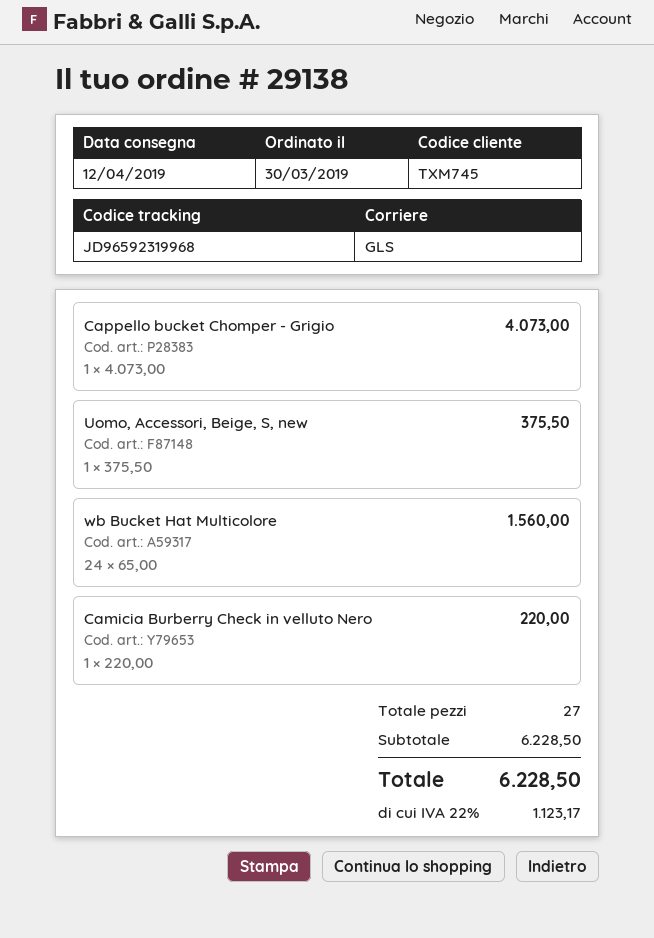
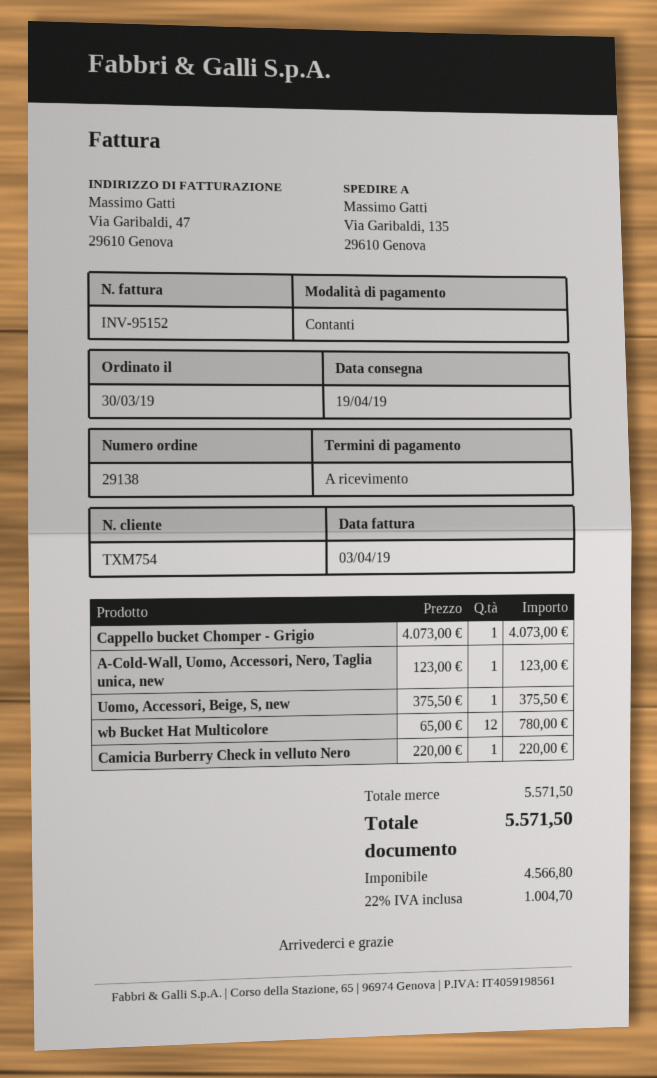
delivery date: 2019-04-12 -> 2019-04-19
customer number: TXM745 -> TXM754
wb Bucket Hat Multicolore: 24 x 65.00 = 1560.00 -> 12 x 65.00 = 780.00
A-Cold-Wall, Uomo, Accessori, Nero, Taglia unica, new: none -> 1 x 123.00 = 123.00
subtotal: 6228.50 -> 5571.50
tax: 22% = 1123.17 -> 22% = 1004.70
total: 6228.50 -> 5571.50

